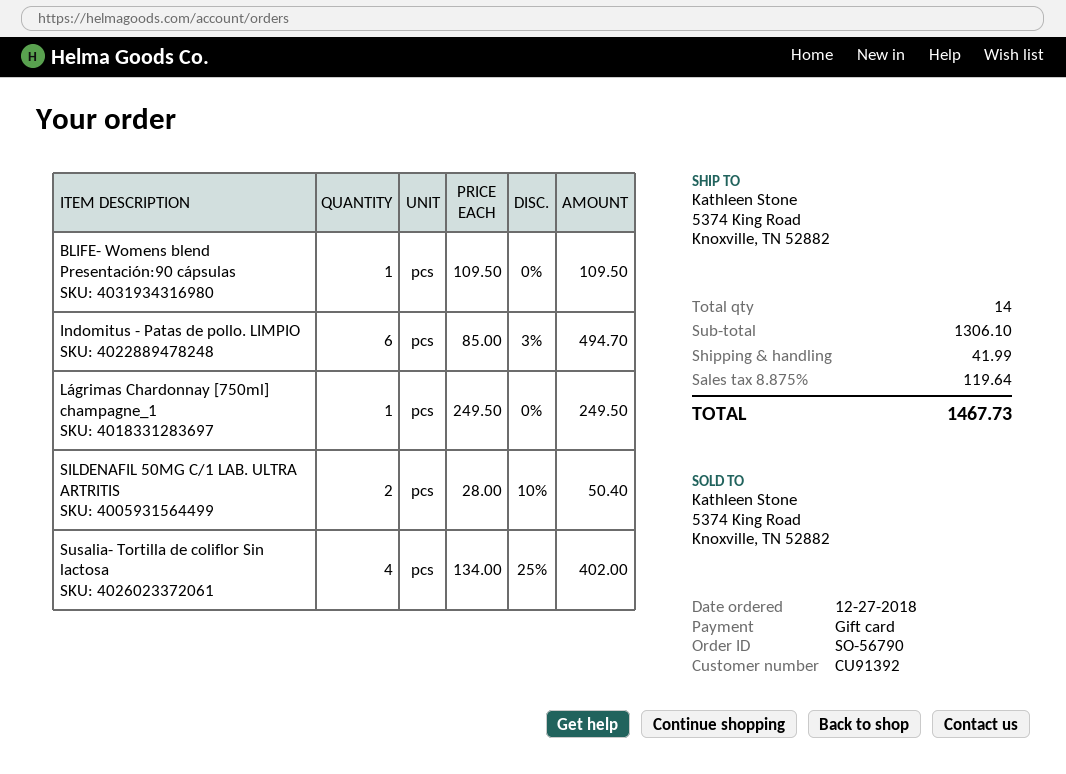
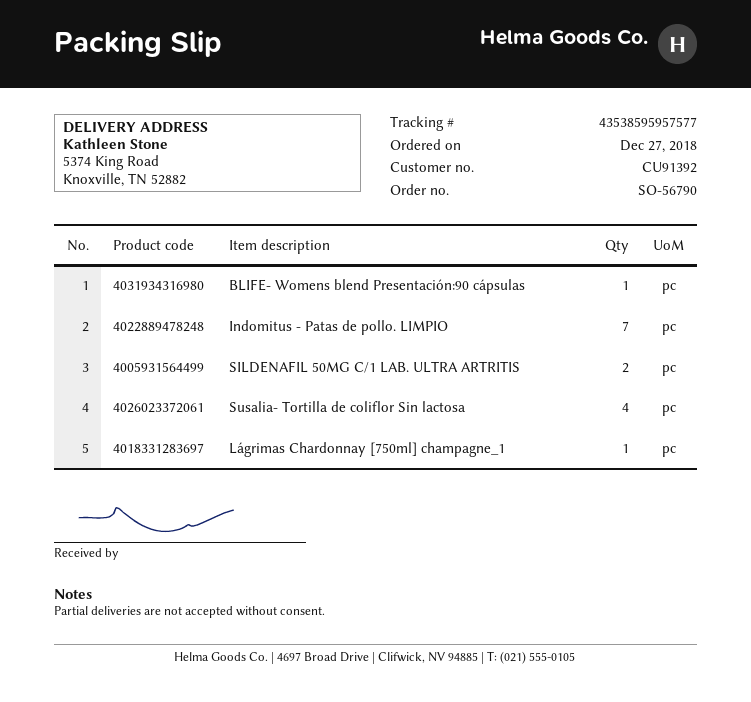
Indomitus - Patas de pollo. LIMPIO: 6 -> 7

